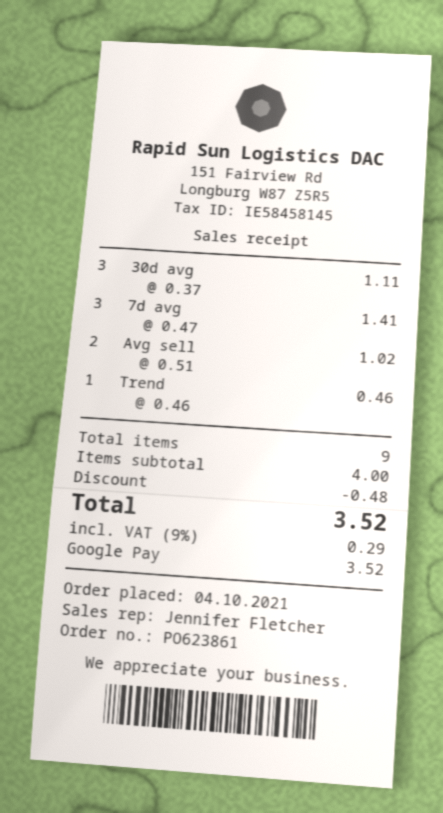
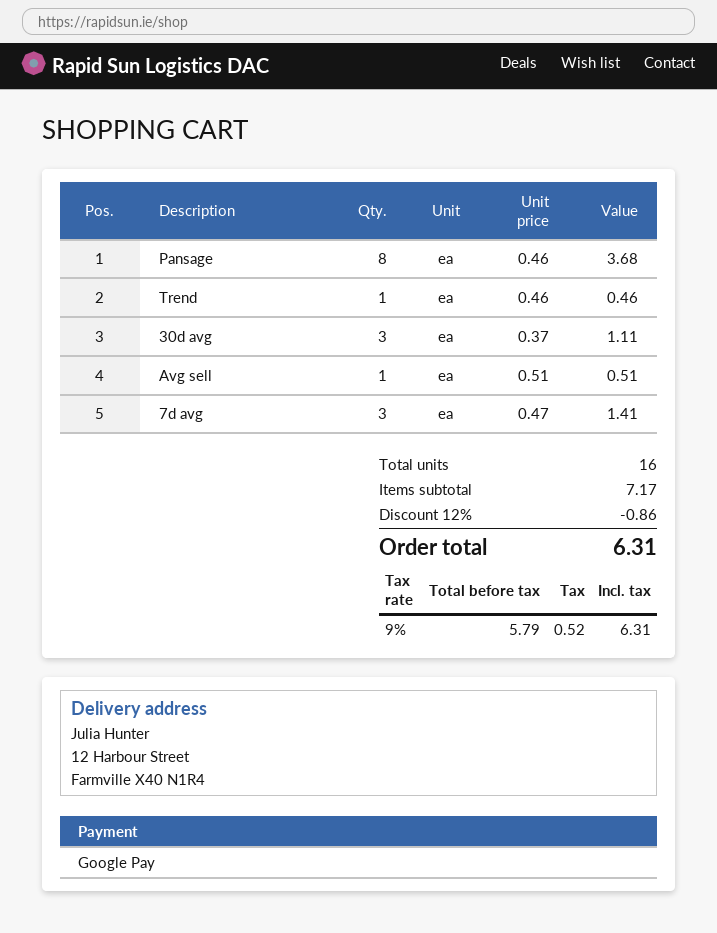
Avg sell: 2 x 0.51 = 1.02 -> 1 x 0.51 = 0.51
Pansage: none -> 8 x 0.46 = 3.68
total quantity: 9 -> 16
subtotal: 4.00 -> 7.17
discount: 0.48 -> 0.86
tax: 9% = 0.29 -> 9% = 0.52
total: 3.52 -> 6.31

